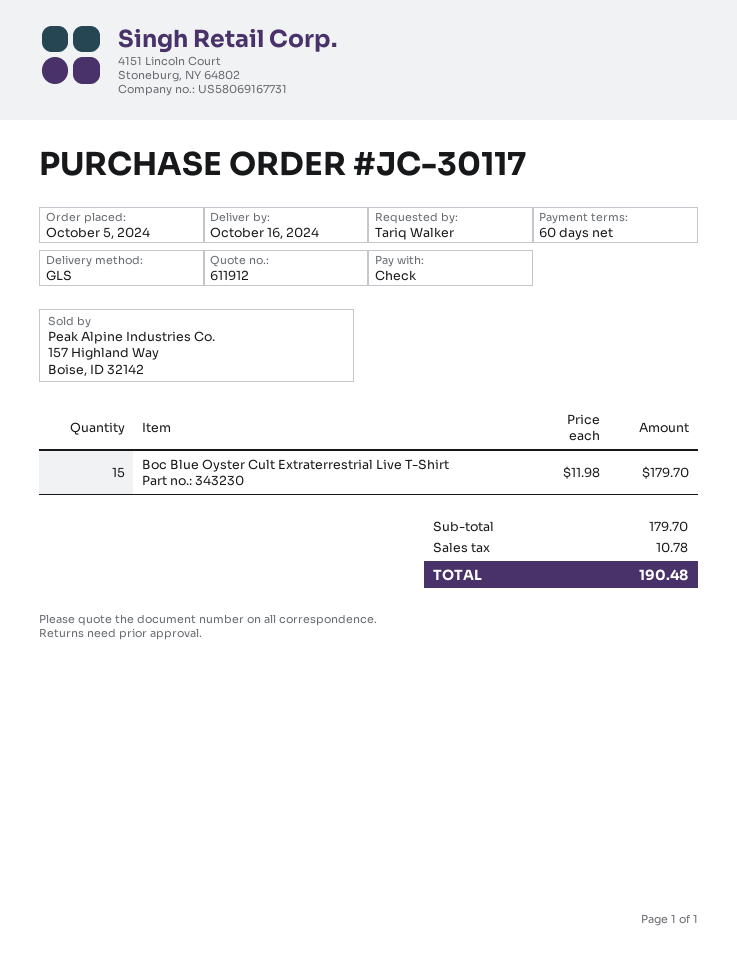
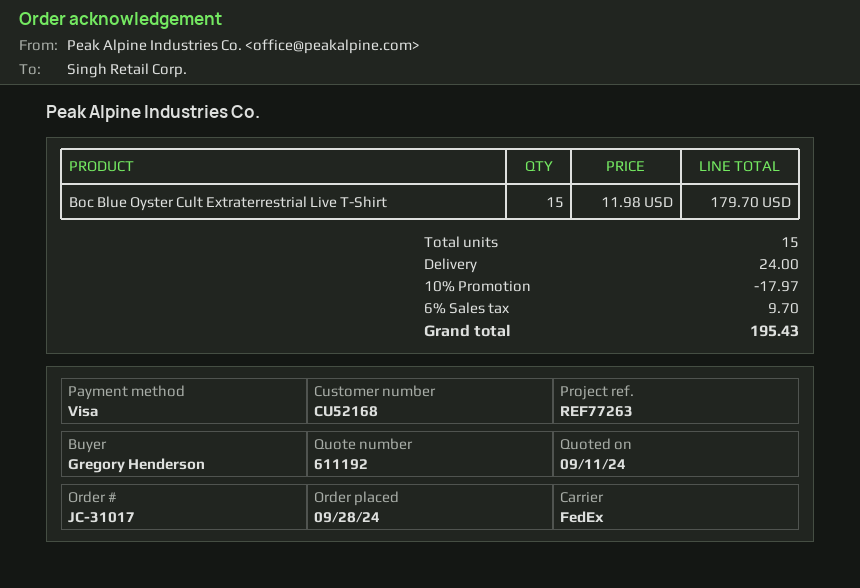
quote number: 611912 -> 611192
order number: JC-30117 -> JC-31017
order date: 2024-10-05 -> 2024-09-28
ordered by: Tariq Walker -> Gregory Henderson
payment method: cheque -> Visa
shipping method: GLS -> FedEx
discount: none -> 10% = 17.97
shipping: none -> 24.00
tax: 10.78 -> 9.70
total: 190.48 -> 195.43

